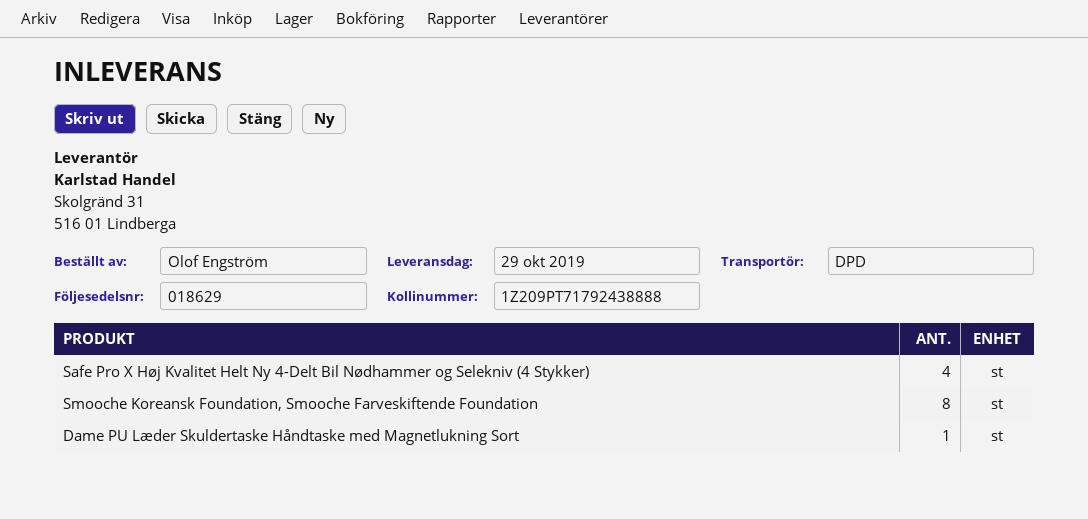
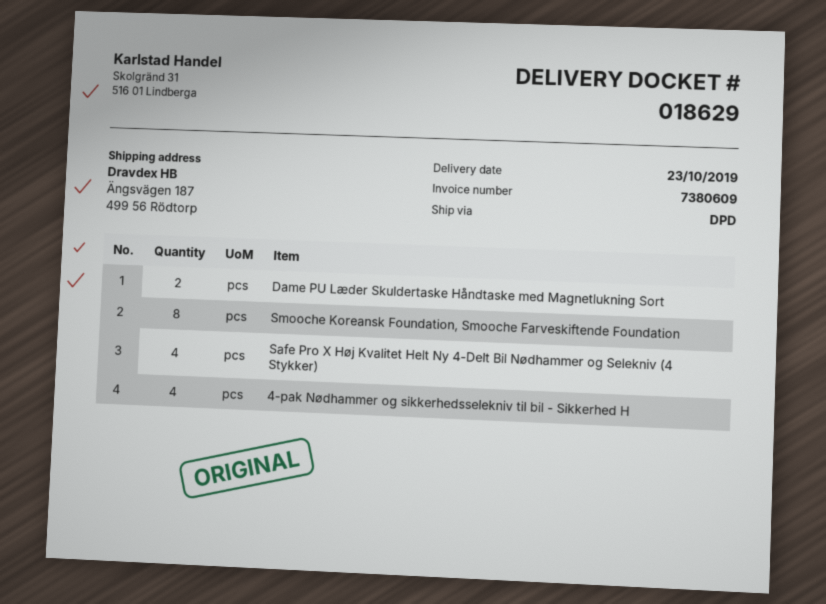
delivery date: 2019-10-29 -> 2019-10-23
Dame PU Læder Skuldertaske Håndtaske med Magnetlukning Sort: 1 -> 2
4-pak Nødhammer og sikkerhedsselekniv til bil - Sikkerhed H: none -> 4

